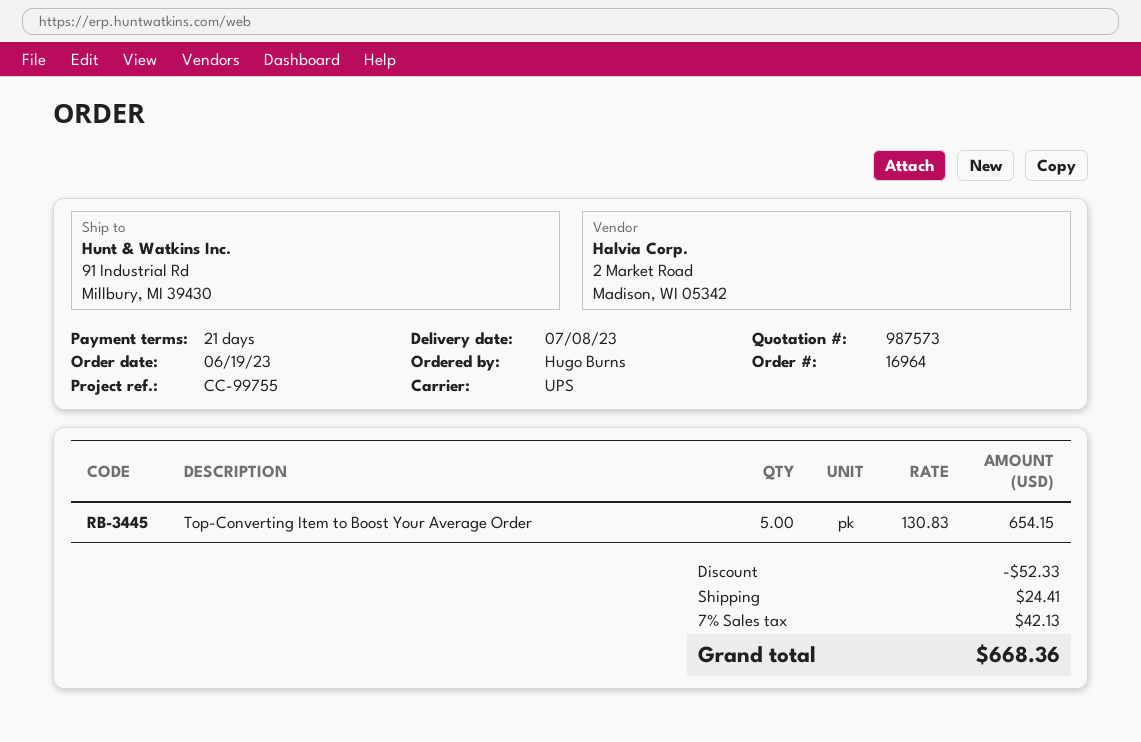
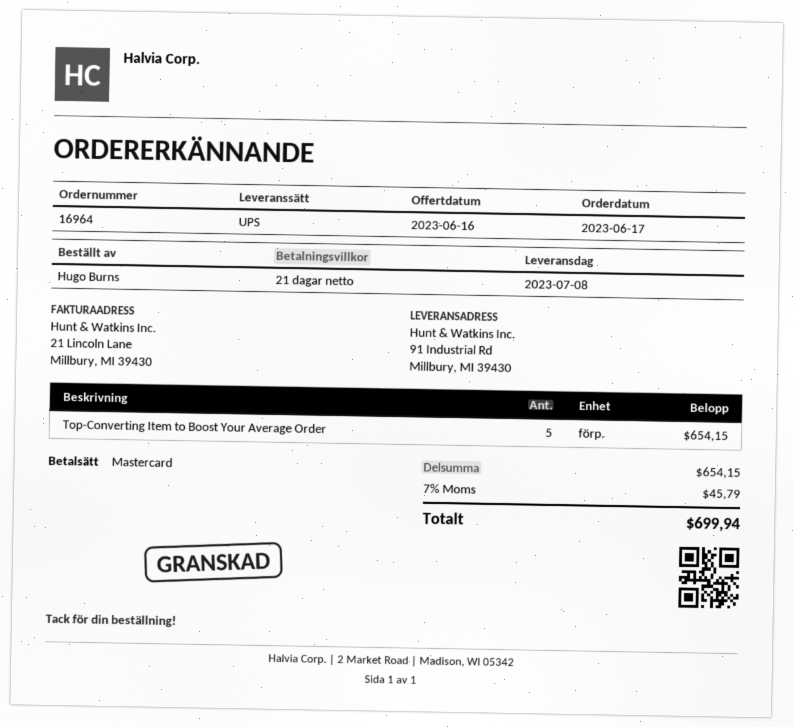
order date: 2023-06-19 -> 2023-06-17
discount: 52.33 -> none
shipping: 24.41 -> none
tax: 7% = 42.13 -> 7% = 45.79
total: 668.36 -> 699.94

